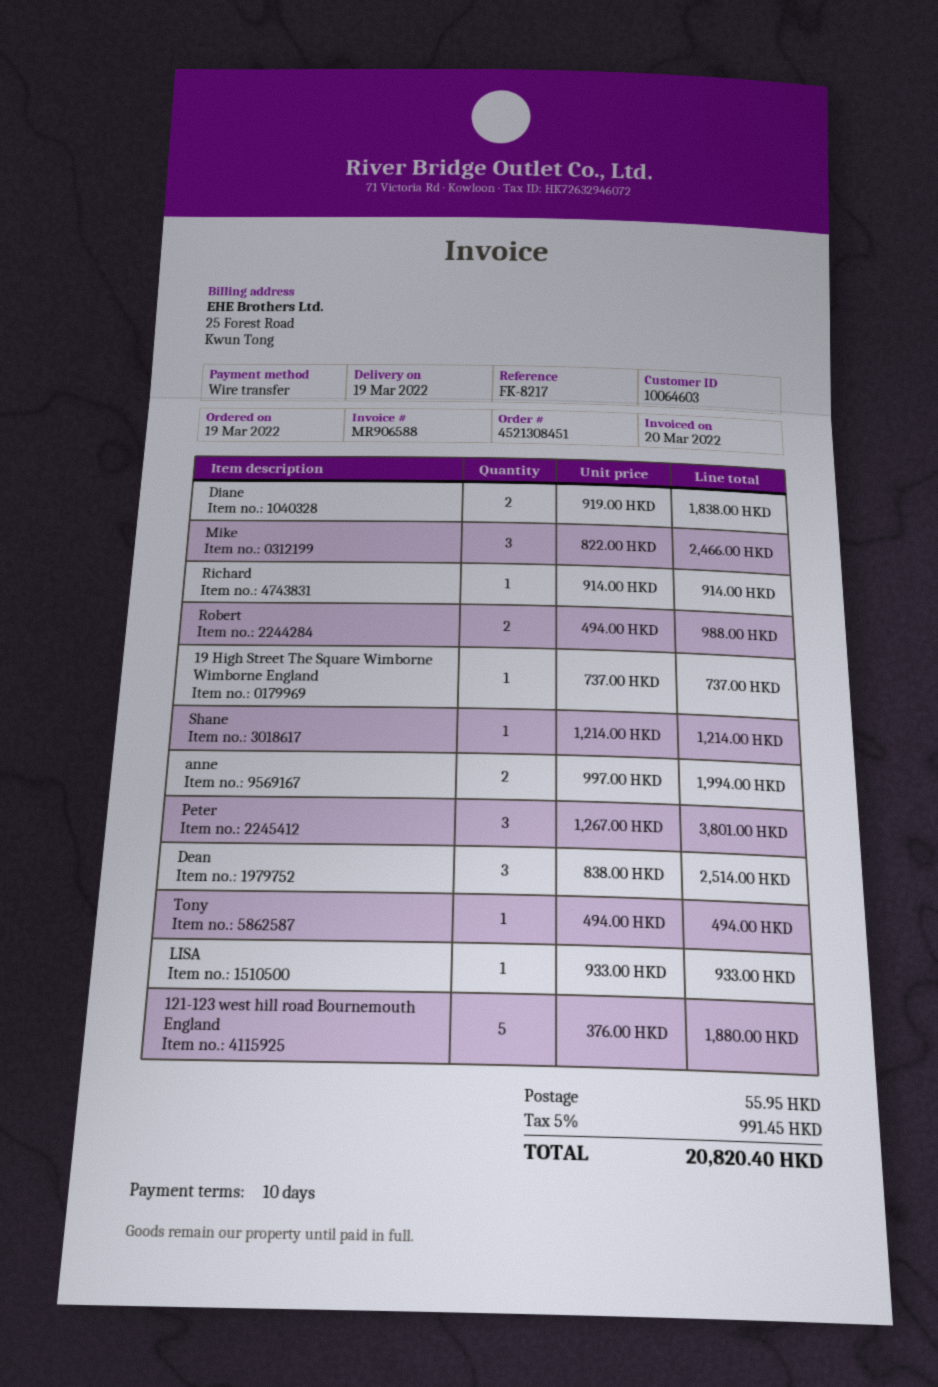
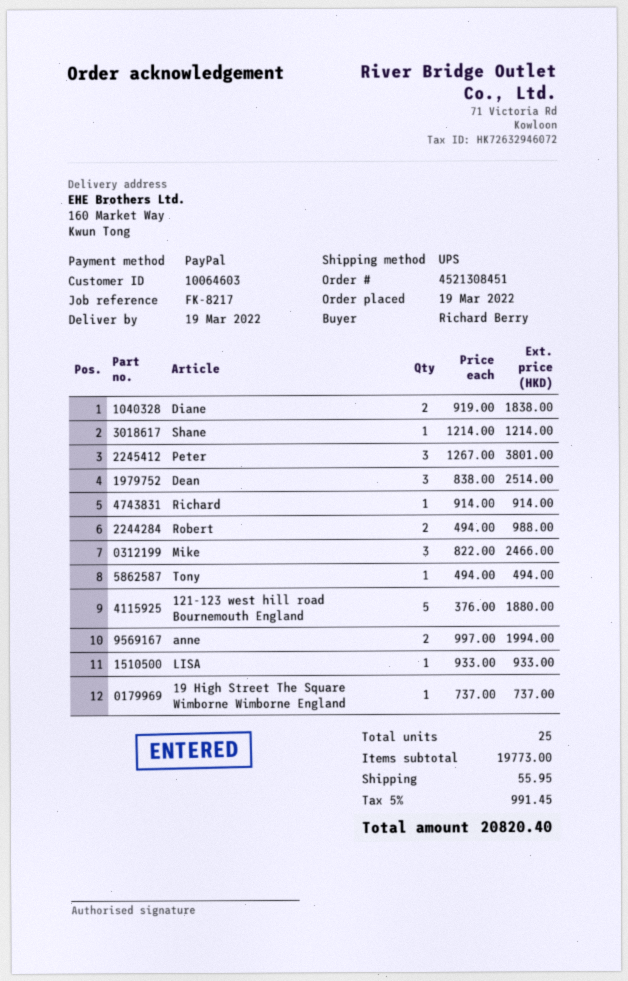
payment method: bank transfer -> PayPal

